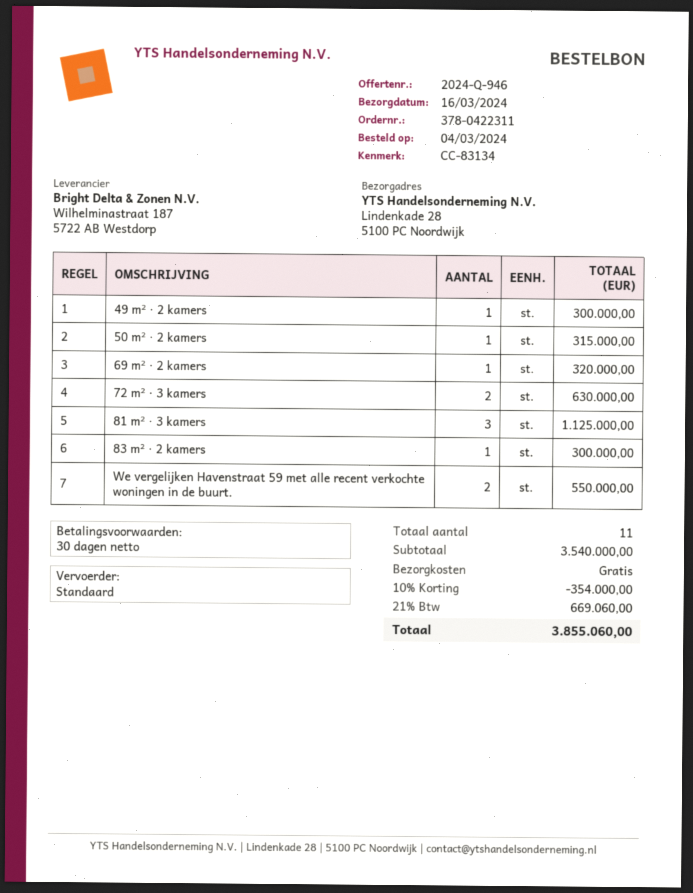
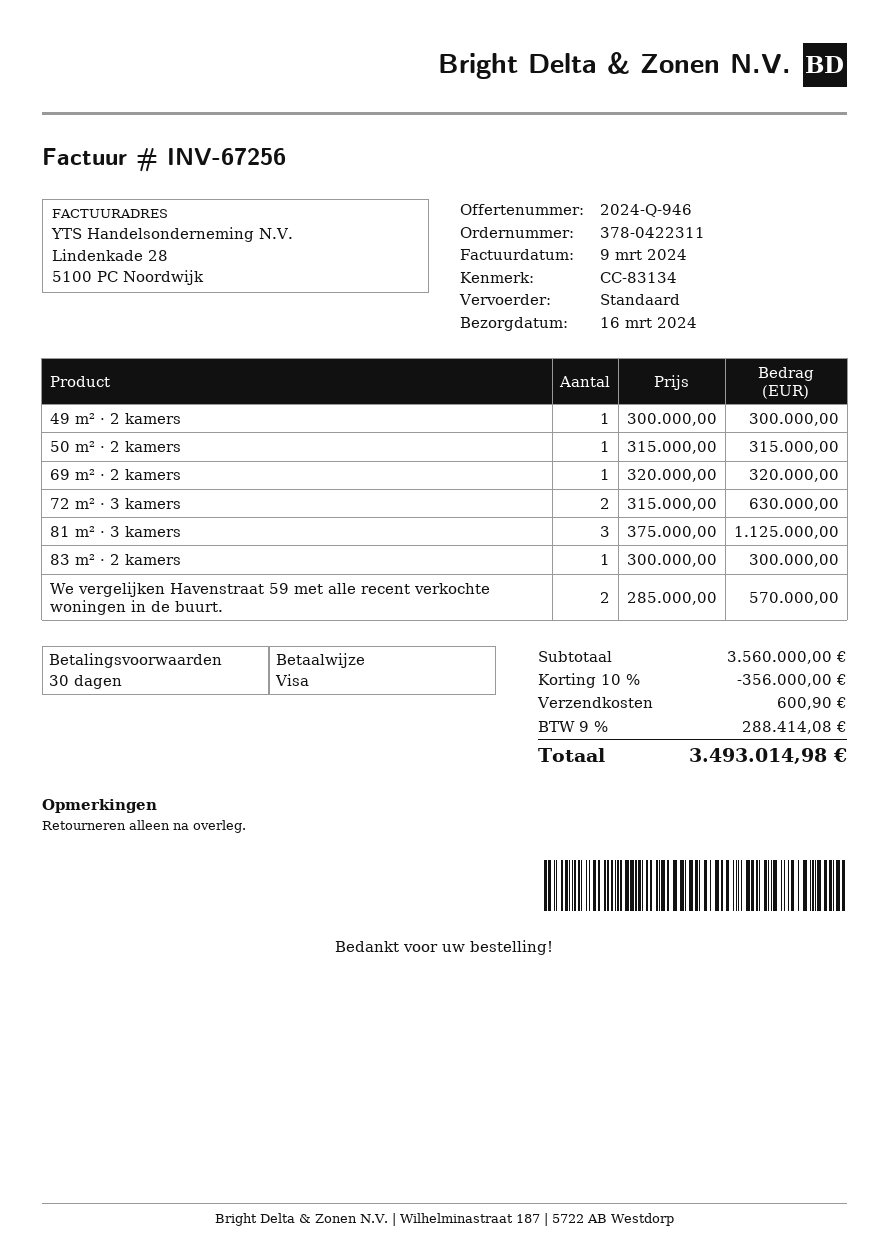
We vergelijken Havenstraat 59 met alle recent verkochte woningen in de buurt.: 2 for 550000.00 -> 2 for 570000.00
subtotal: 3540000.00 -> 3560000.00
discount: 10% = 354000.00 -> 10% = 356000.00
shipping: 0.00 -> 600.90
tax: 21% = 669060.00 -> 9% = 288414.08
total: 3855060.00 -> 3493014.98

